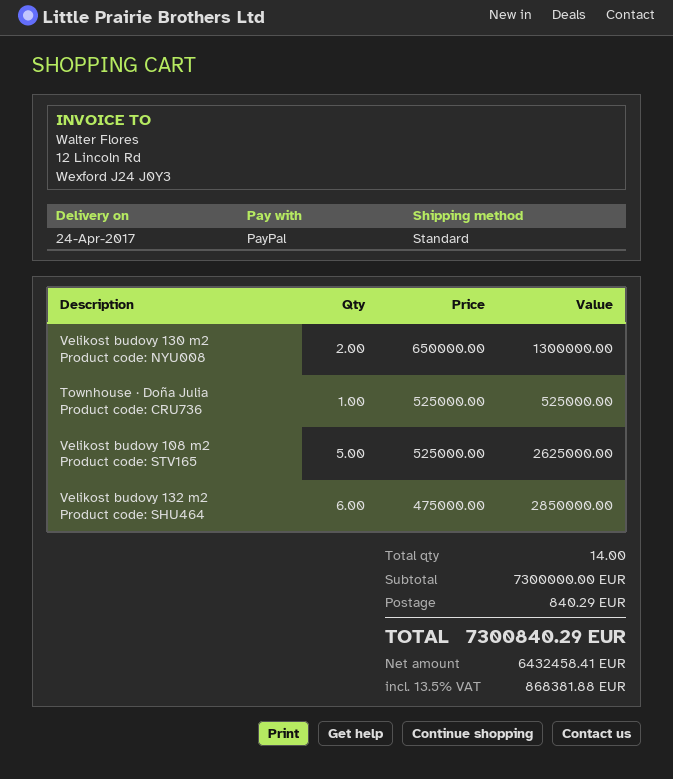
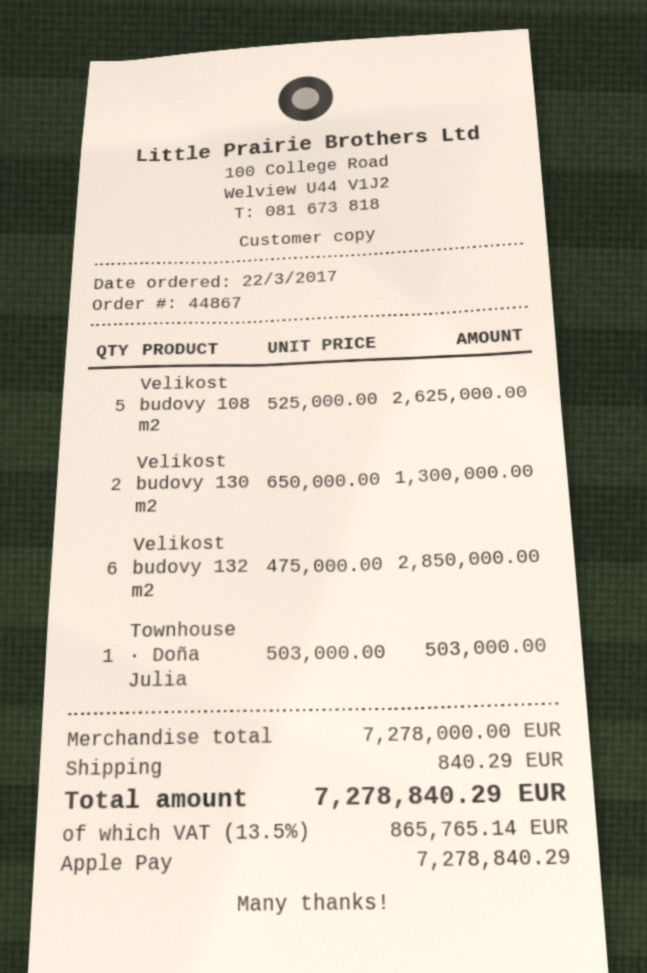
payment method: PayPal -> Apple Pay
Townhouse · Doña Julia: 1 x 525000.00 = 525000.00 -> 1 x 503000.00 = 503000.00
subtotal: 7300000.00 -> 7278000.00
tax: 13.5% = 868381.88 -> 13.5% = 865765.14
total: 7300840.29 -> 7278840.29

